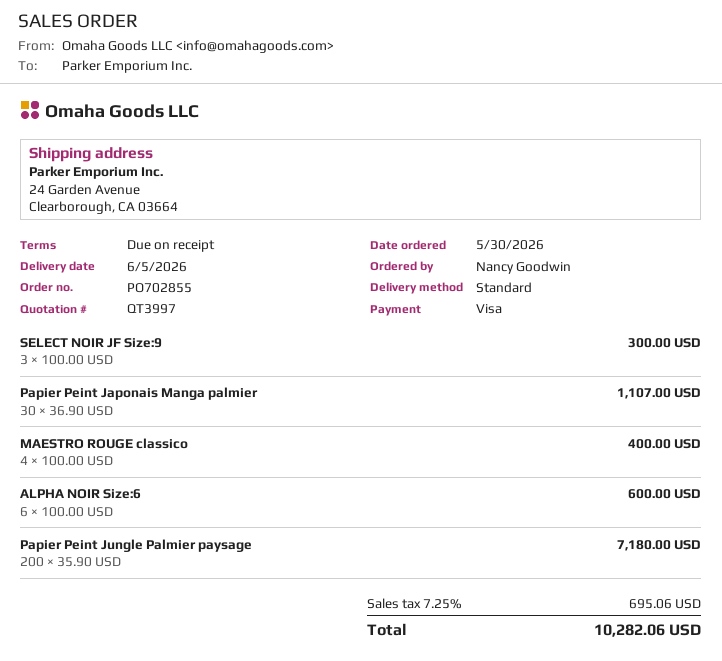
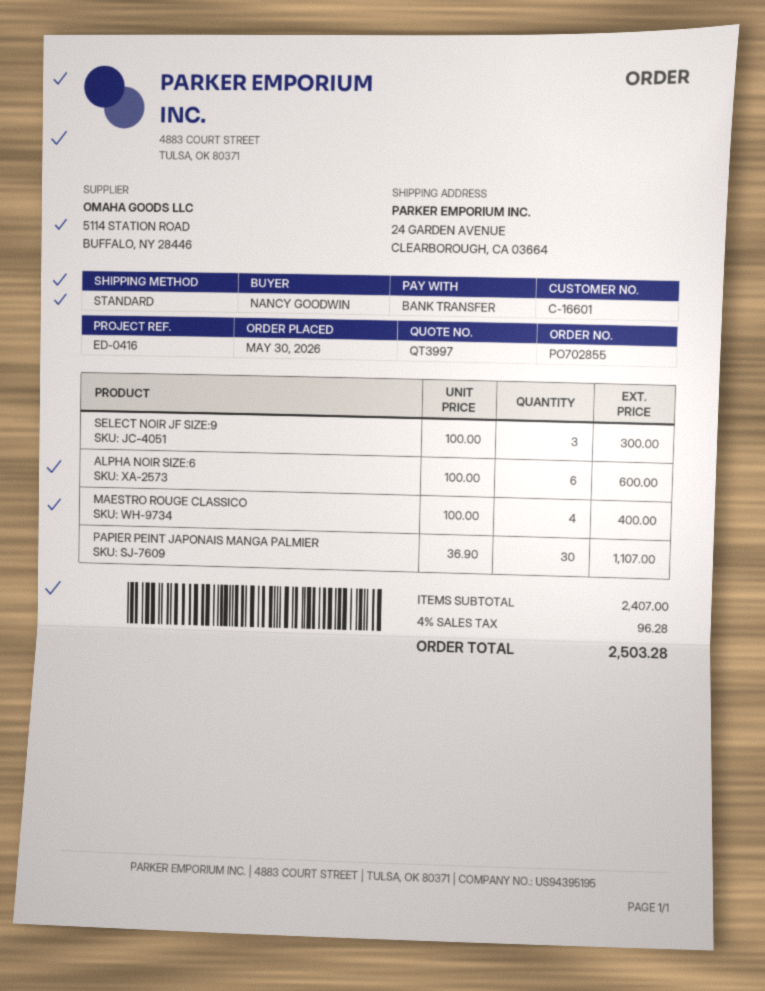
payment method: Visa -> bank transfer
Papier Peint Jungle Palmier paysage: 200 x 35.90 = 7180.00 -> none
tax: 7.25% = 695.06 -> 4% = 96.28
total: 10282.06 -> 2503.28

